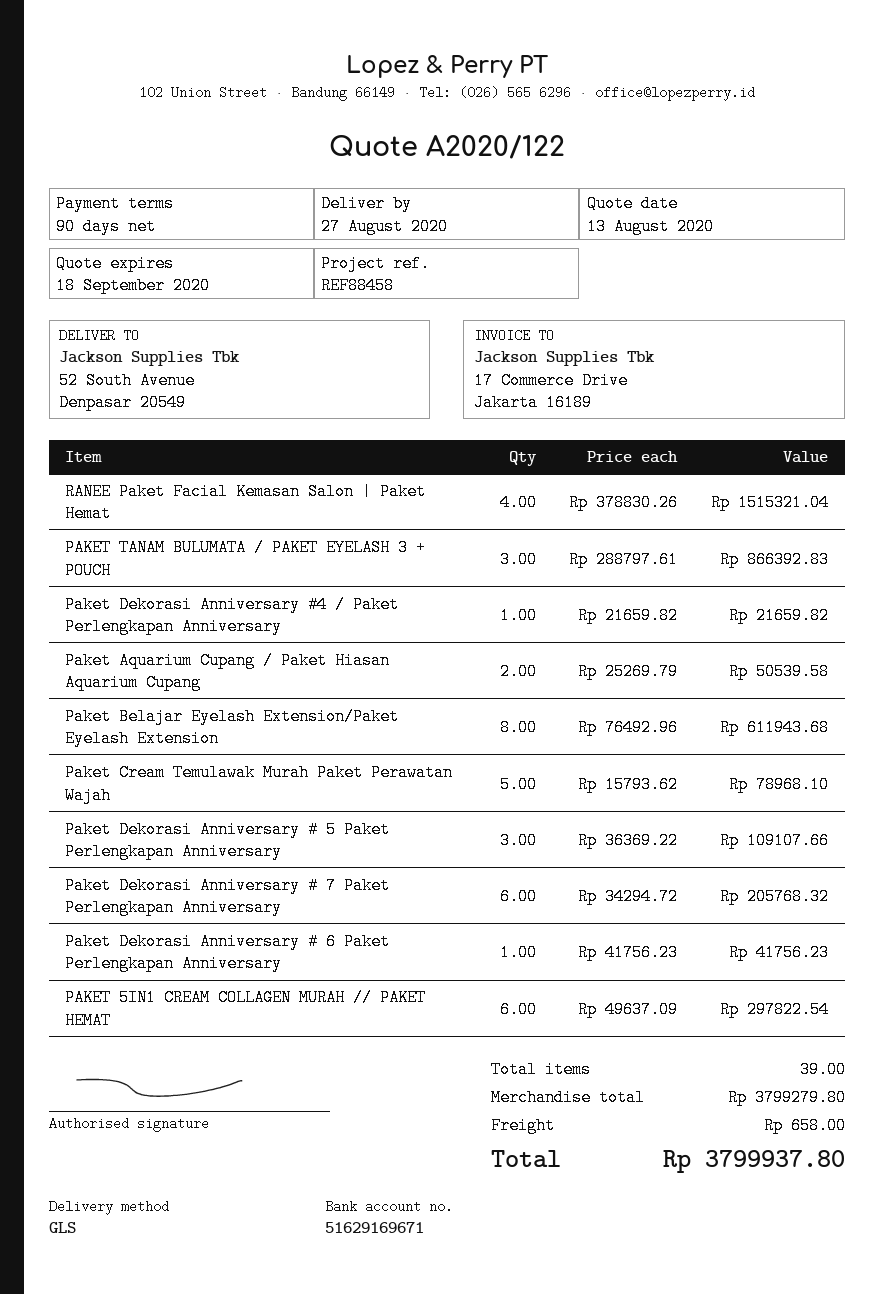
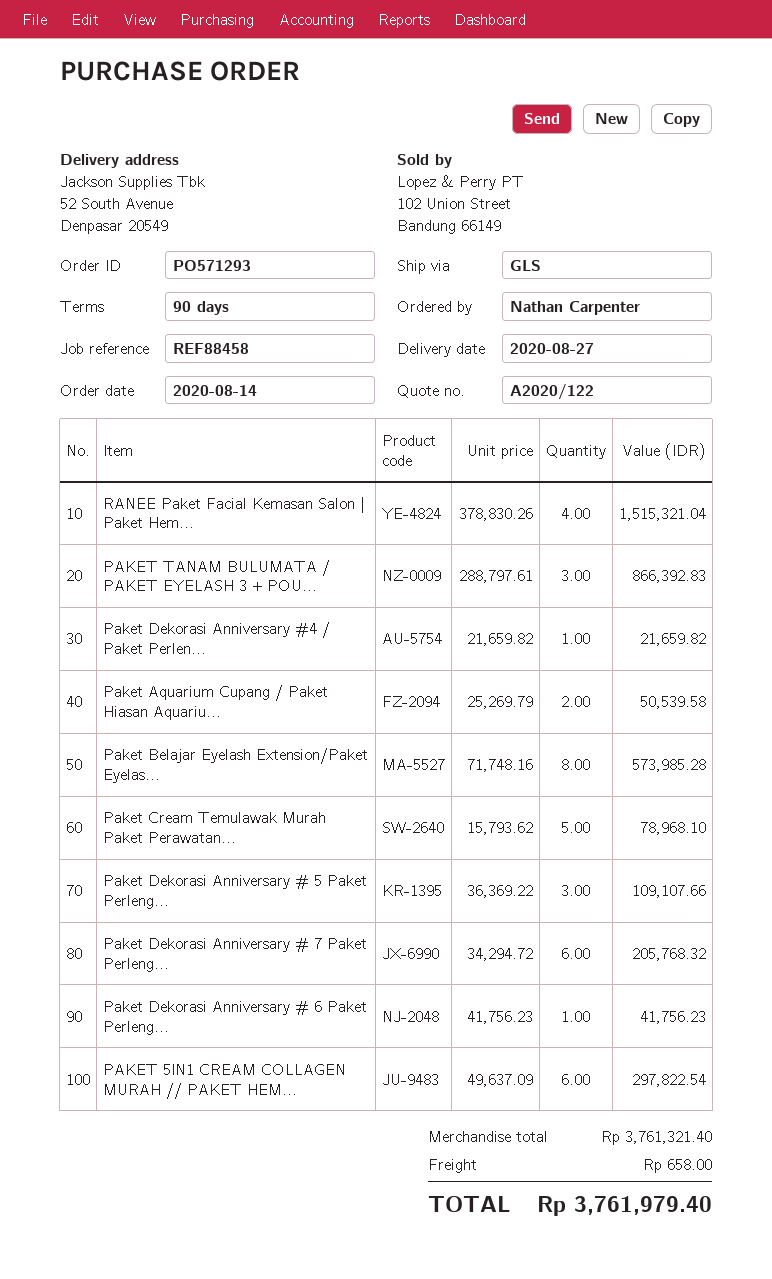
Paket Belajar Eyelash Extension/Paket Eyelash Extension: 8 x 76492.96 = 611943.68 -> 8 x 71748.16 = 573985.28
subtotal: 3799279.80 -> 3761321.40
total: 3799937.80 -> 3761979.40

